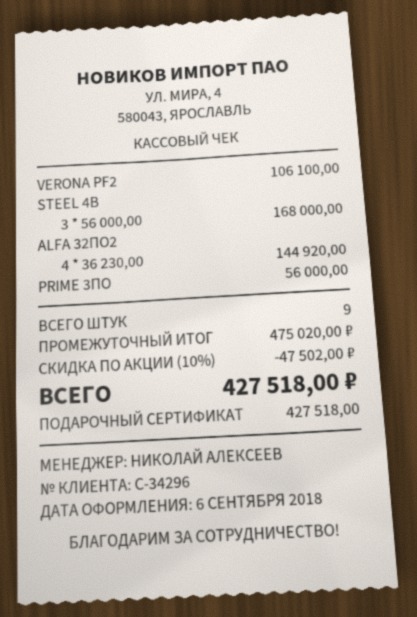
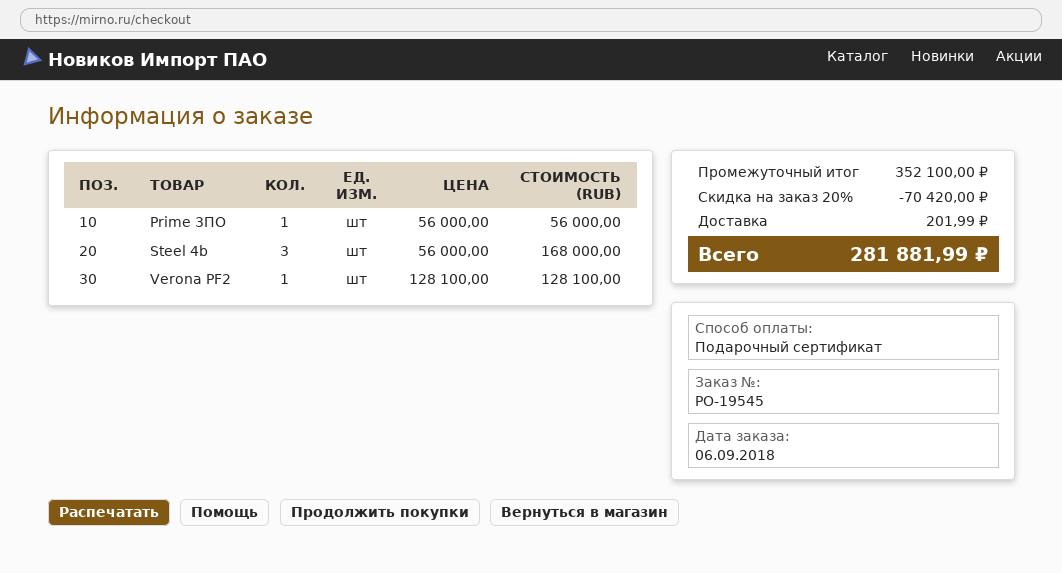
VERONA PF2: 1 x 106100.00 = 106100.00 -> 1 x 128100.00 = 128100.00
ALFA 32ПО2: 4 x 36230.00 = 144920.00 -> none
subtotal: 475020.00 -> 352100.00
discount: 10% = 47502.00 -> 20% = 70420.00
shipping: none -> 201.99
total: 427518.00 -> 281881.99

